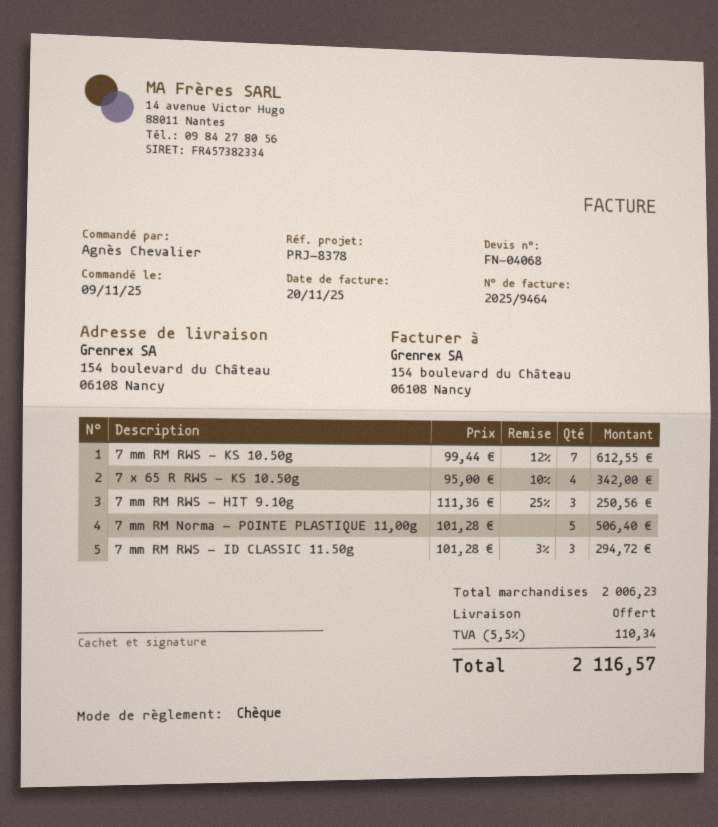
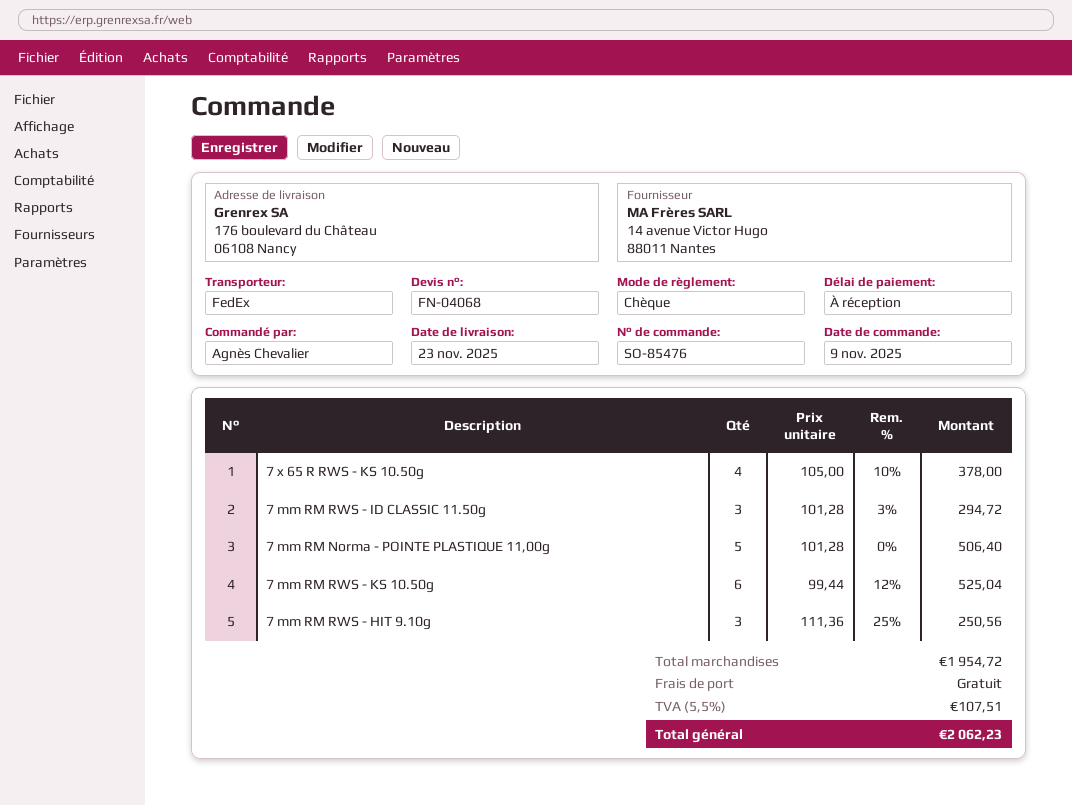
ship to: 154 boulevard du Château, 06108 Nancy -> 176 boulevard du Château, 06108 Nancy
7 mm RM RWS - KS 10.50g: 7 x 99.44 - 12% = 612.55 -> 6 x 99.44 - 12% = 525.04
7 x 65 R RWS - KS 10.50g: 4 x 95.00 - 10% = 342.00 -> 4 x 105.00 - 10% = 378.00
subtotal: 2006.23 -> 1954.72
tax: 5.5% = 110.34 -> 5.5% = 107.51
total: 2116.57 -> 2062.23

